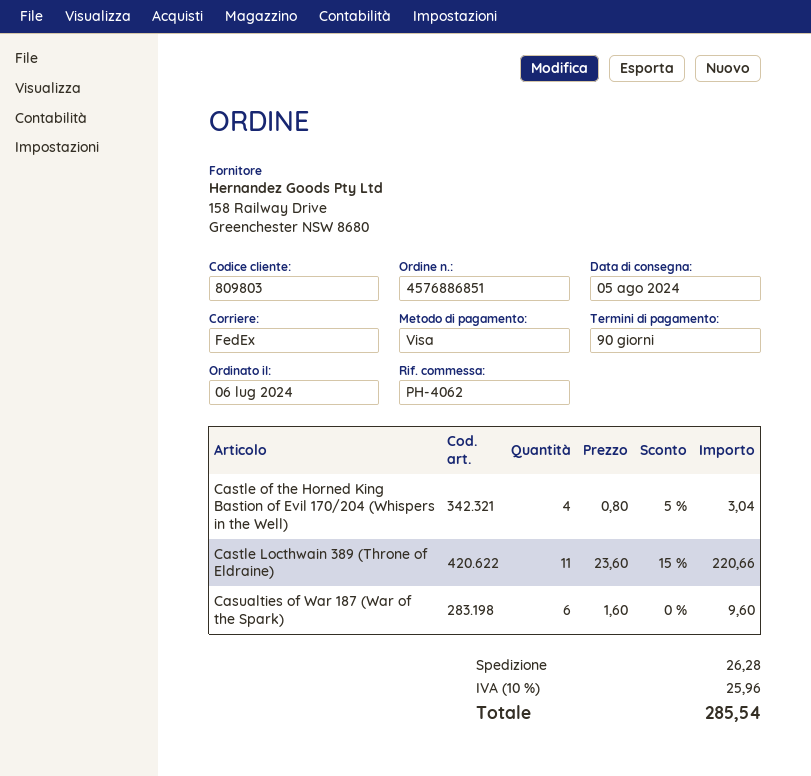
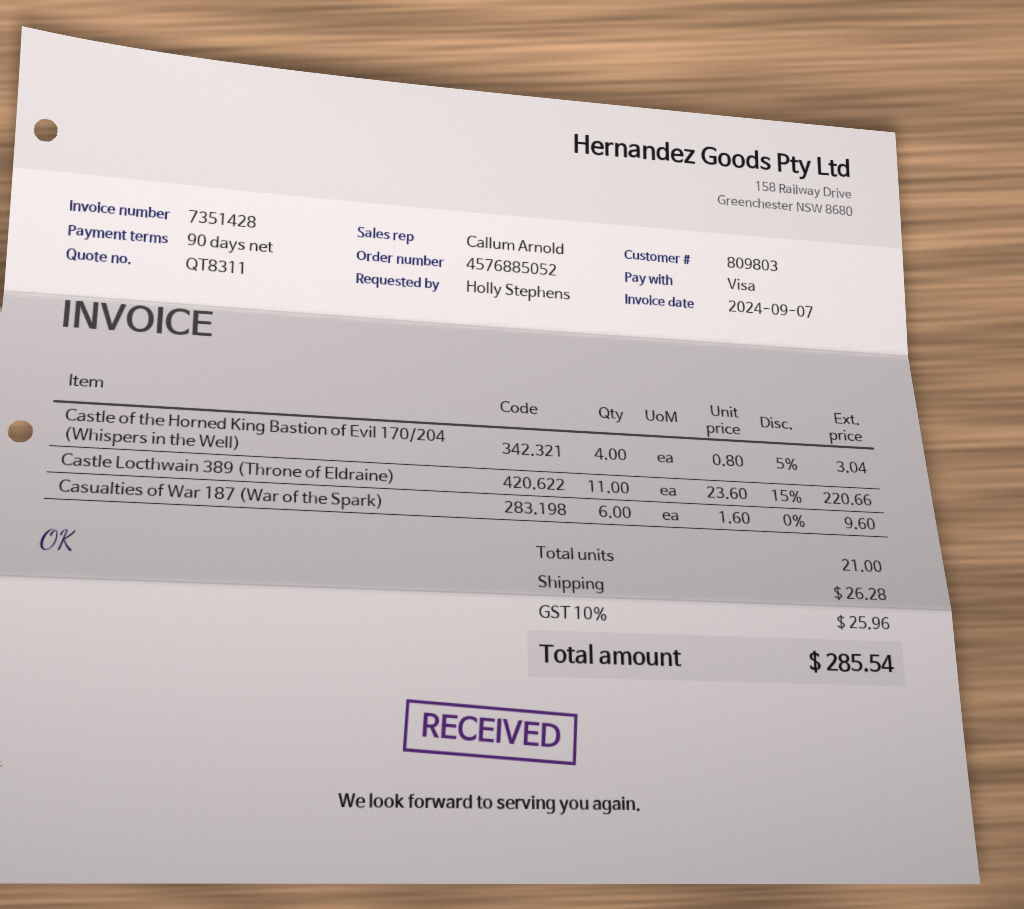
order number: 4576886851 -> 4576885052

